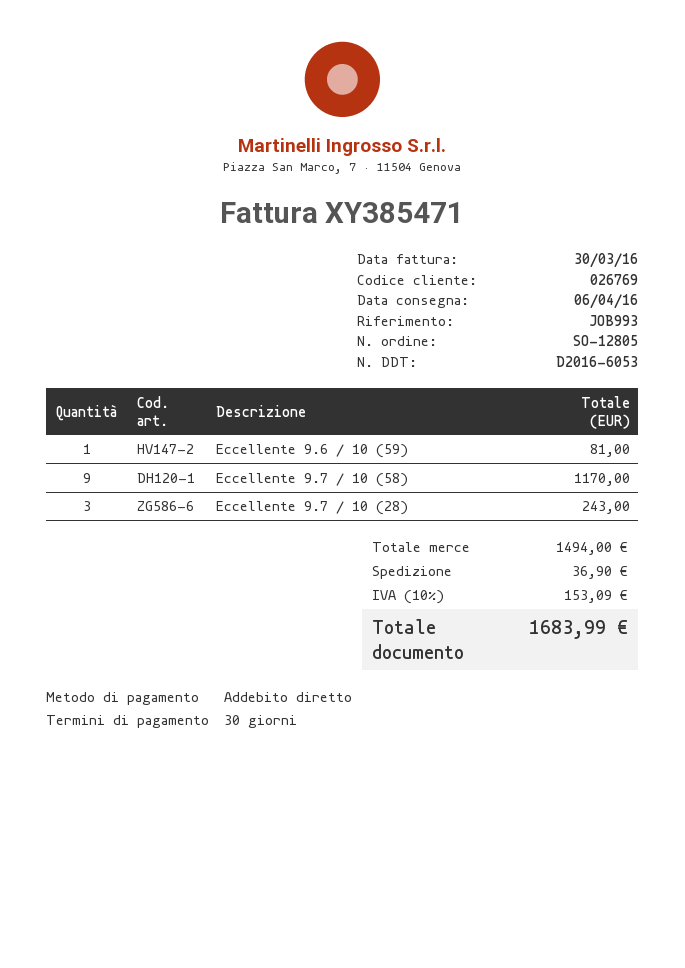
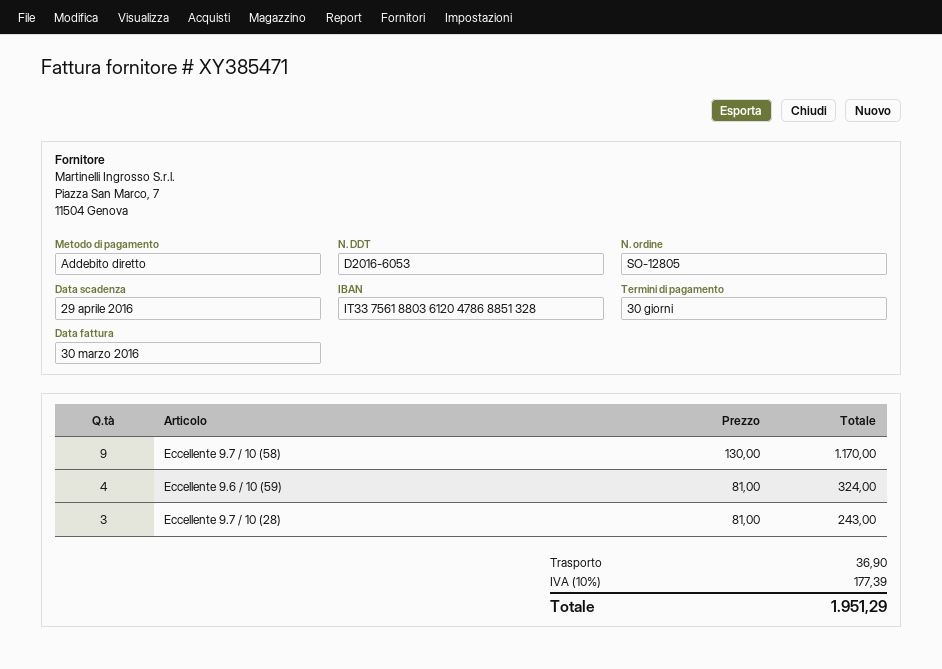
Eccellente 9.6 / 10 (59): 1 for 81.00 -> 4 for 324.00
tax: 10% = 153.09 -> 10% = 177.39
total: 1683.99 -> 1951.29

